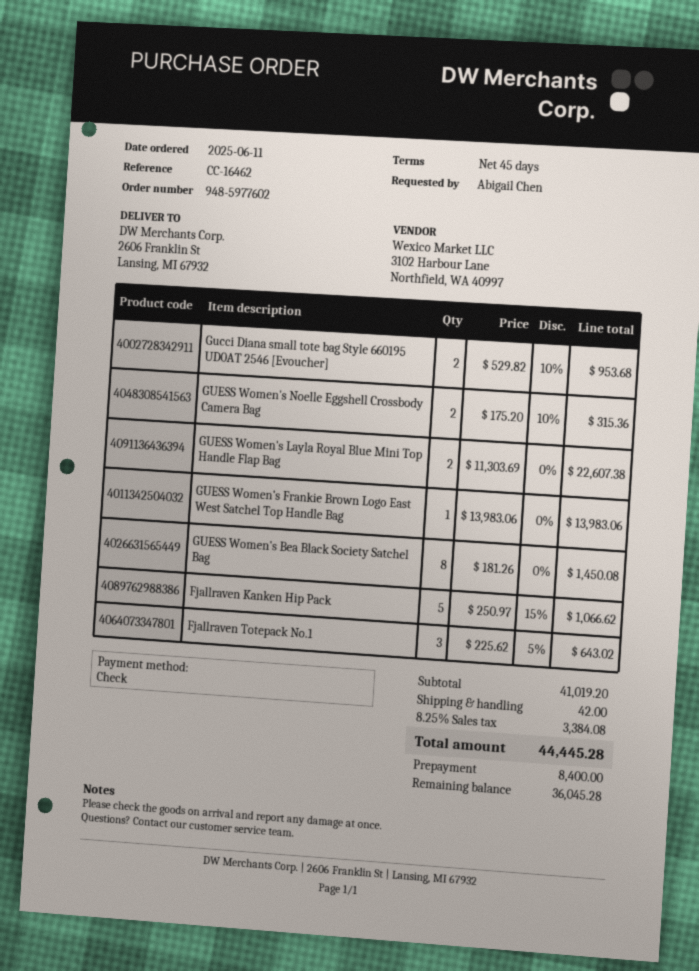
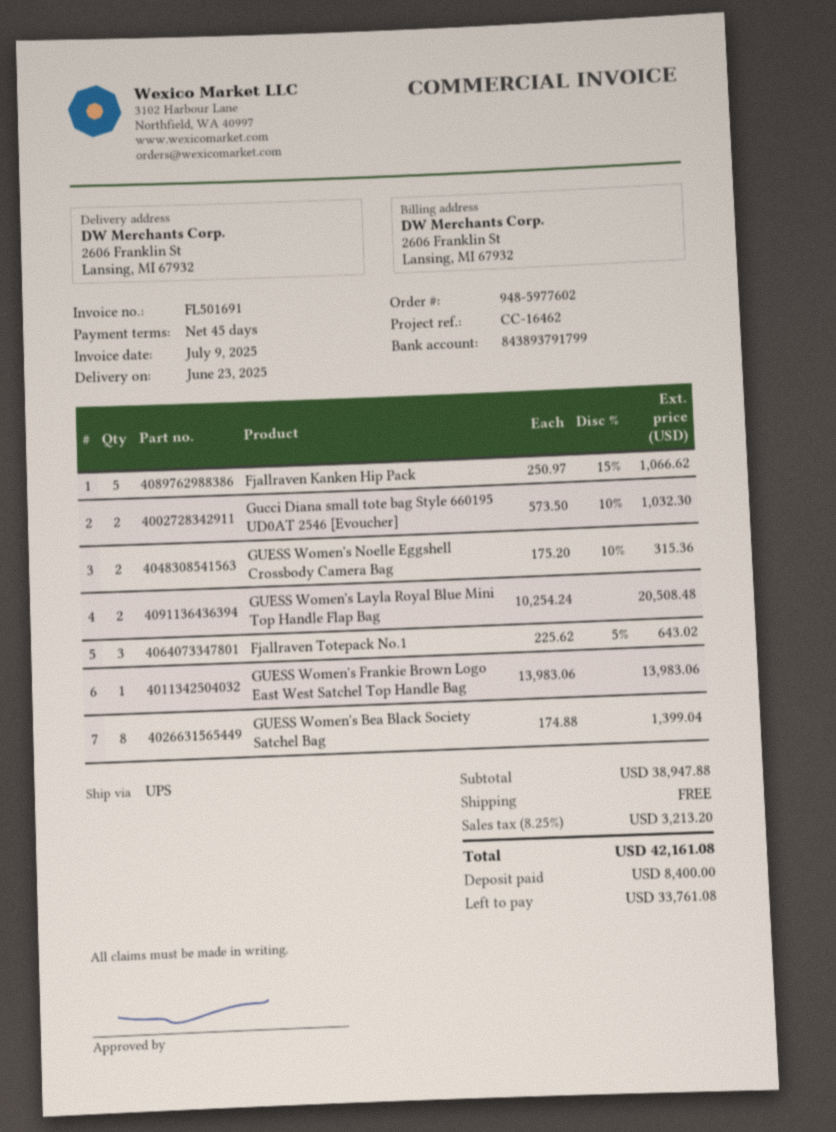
Gucci Diana small tote bag Style 660195 UD0AT 2546 [Evoucher]: 2 x 529.82 - 10% = 953.68 -> 2 x 573.50 - 10% = 1032.30
GUESS Women's Layla Royal Blue Mini Top Handle Flap Bag: 2 x 11303.69 = 22607.38 -> 2 x 10254.24 = 20508.48
GUESS Women's Bea Black Society Satchel Bag: 8 x 181.26 = 1450.08 -> 8 x 174.88 = 1399.04
subtotal: 41019.20 -> 38947.88
shipping: 42.00 -> 0.00
tax: 8.25% = 3384.08 -> 8.25% = 3213.20
total: 44445.28 -> 42161.08
balance: 36045.28 -> 33761.08

